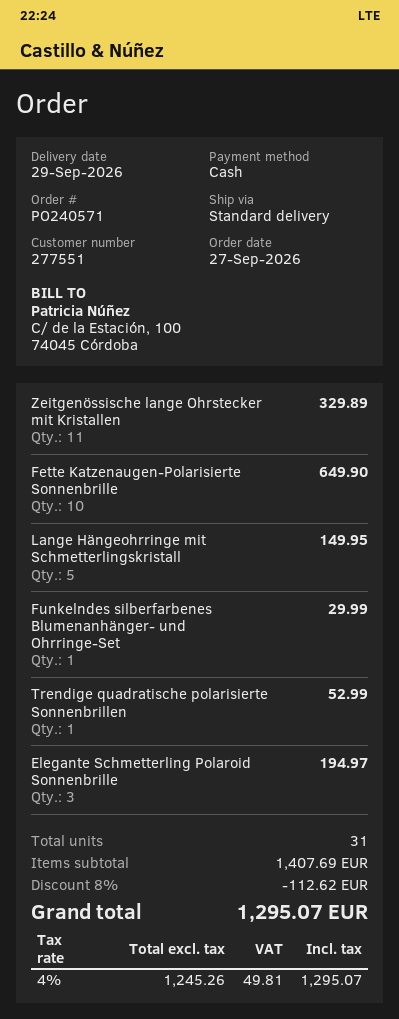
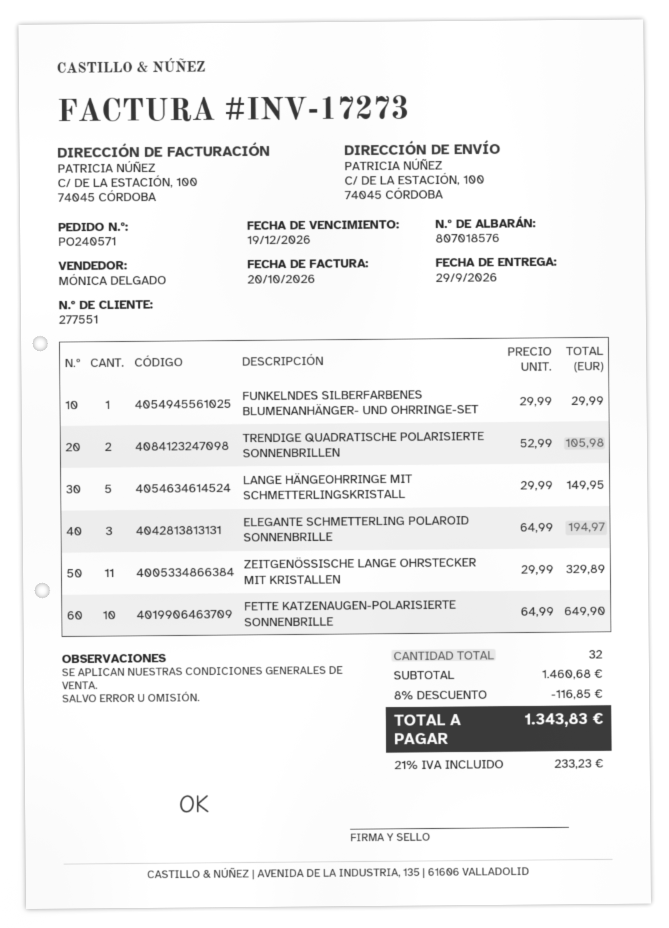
Trendige quadratische polarisierte Sonnenbrillen: 1 for 52.99 -> 2 for 105.98
total quantity: 31 -> 32
subtotal: 1407.69 -> 1460.68
discount: 8% = 112.62 -> 8% = 116.85
tax: 4% = 49.81 -> 21% = 233.23
total: 1295.07 -> 1343.83

